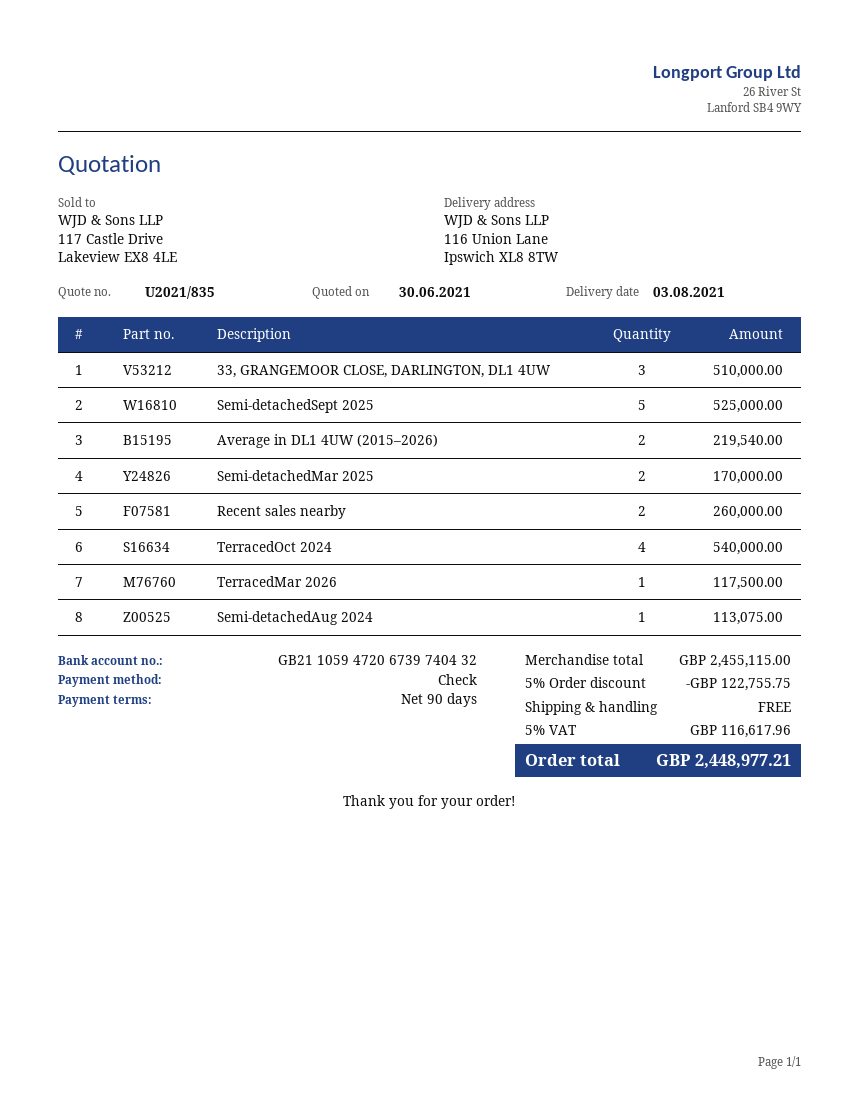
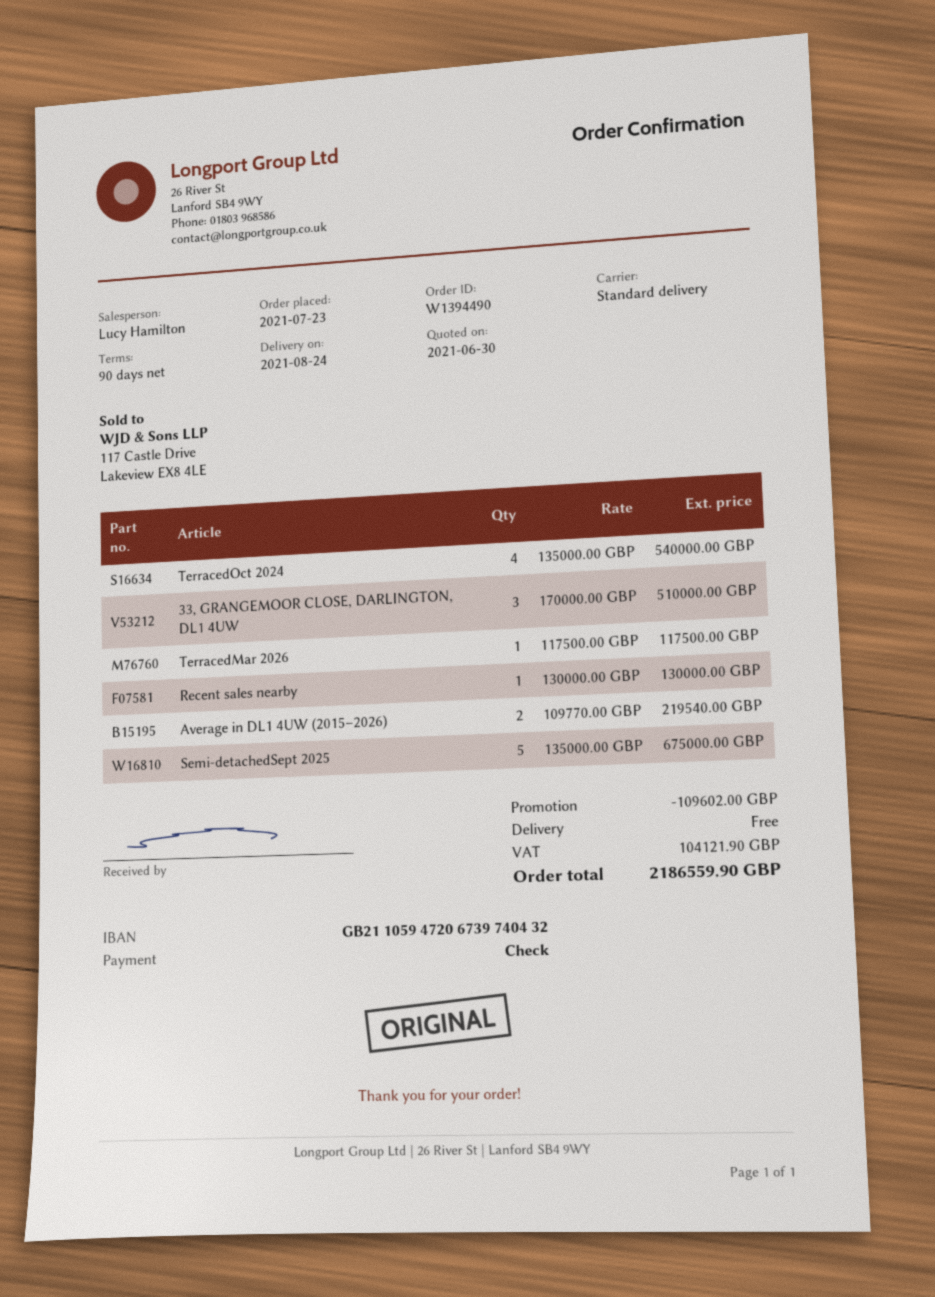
delivery date: 2021-08-03 -> 2021-08-24
Semi-detachedSept 2025: 5 for 525000.00 -> 5 for 675000.00
Semi-detachedMar 2025: 2 for 170000.00 -> none
Recent sales nearby: 2 for 260000.00 -> 1 for 130000.00
Semi-detachedAug 2024: 1 for 113075.00 -> none
discount: 122755.75 -> 109602.00
tax: 116617.96 -> 104121.90
total: 2448977.21 -> 2186559.90

